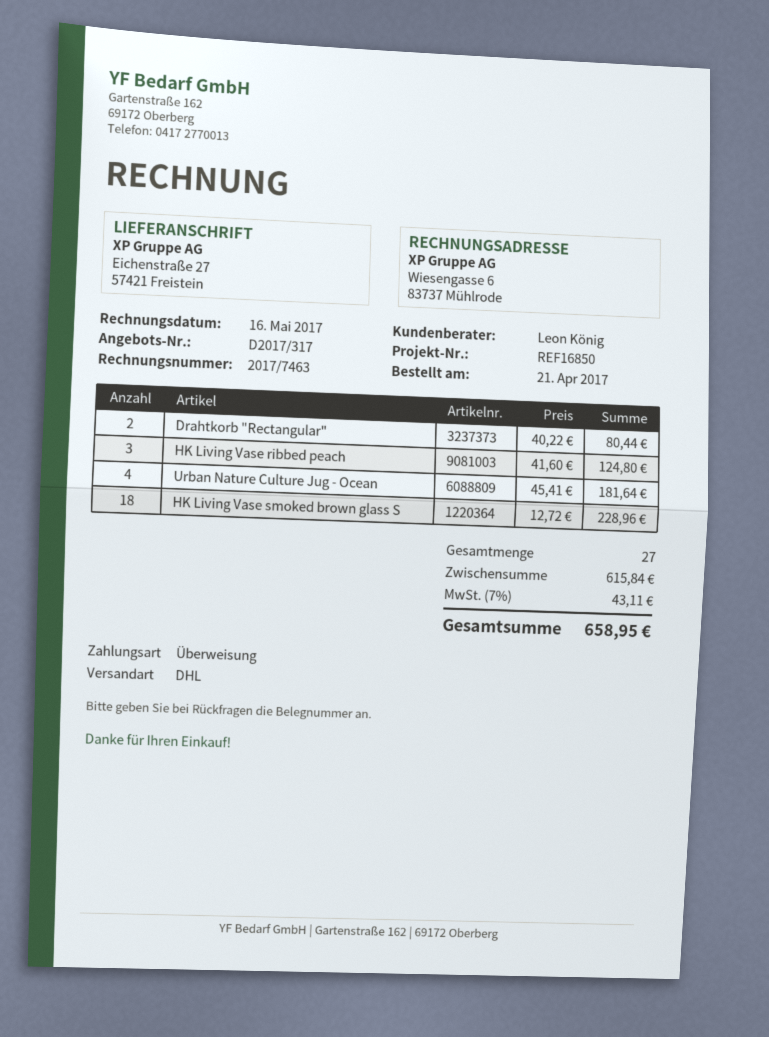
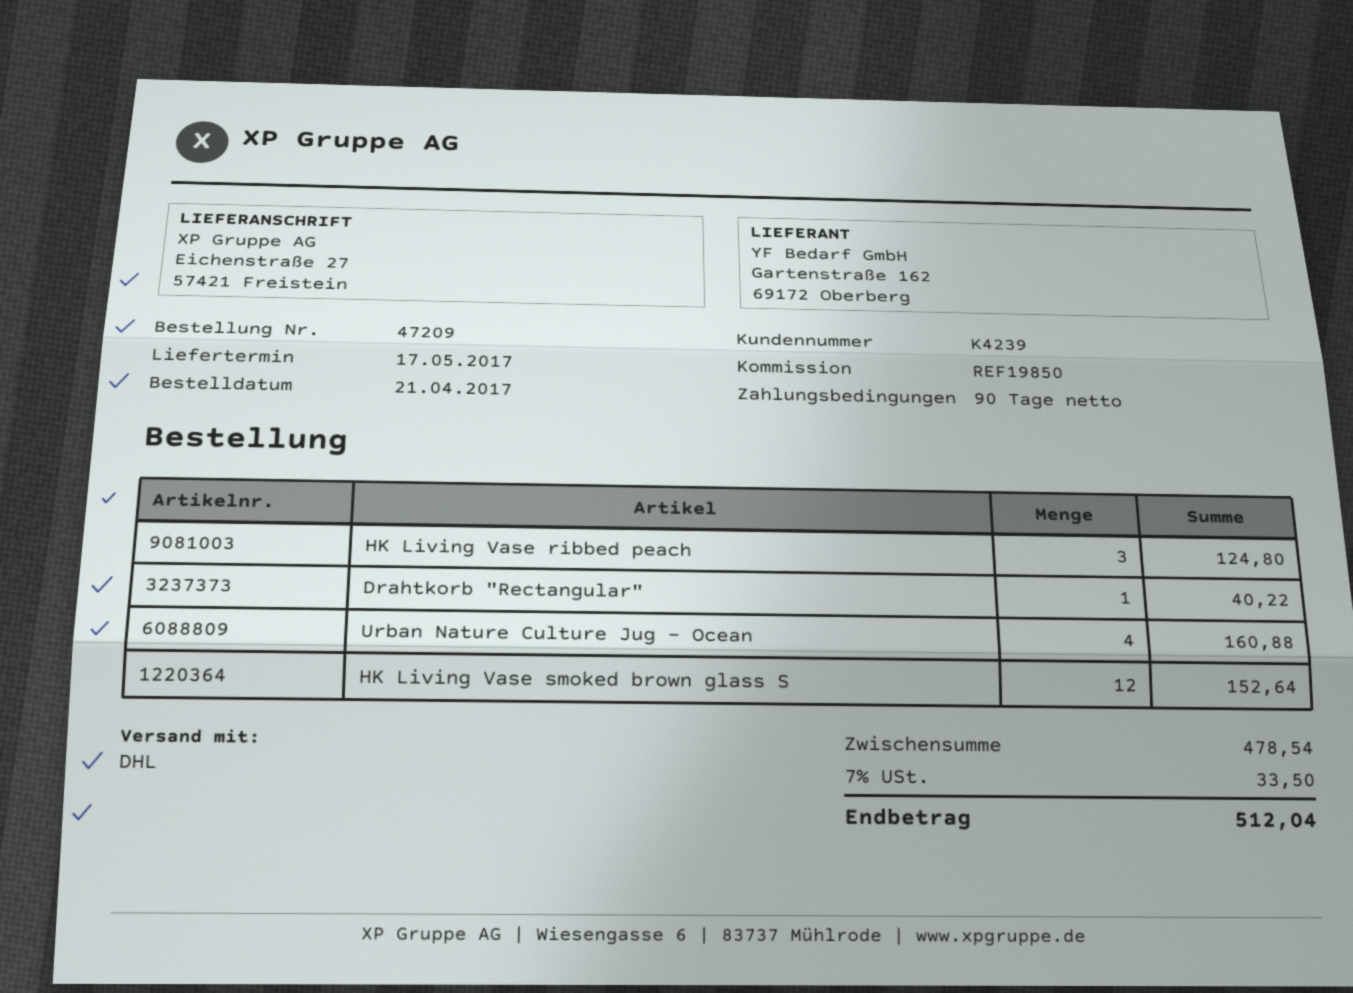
reference: REF16850 -> REF19850
Drahtkorb "Rectangular": 2 for 80.44 -> 1 for 40.22
Urban Nature Culture Jug - Ocean: 4 for 181.64 -> 4 for 160.88
HK Living Vase smoked brown glass S: 18 for 228.96 -> 12 for 152.64
subtotal: 615.84 -> 478.54
tax: 7% = 43.11 -> 7% = 33.50
total: 658.95 -> 512.04

